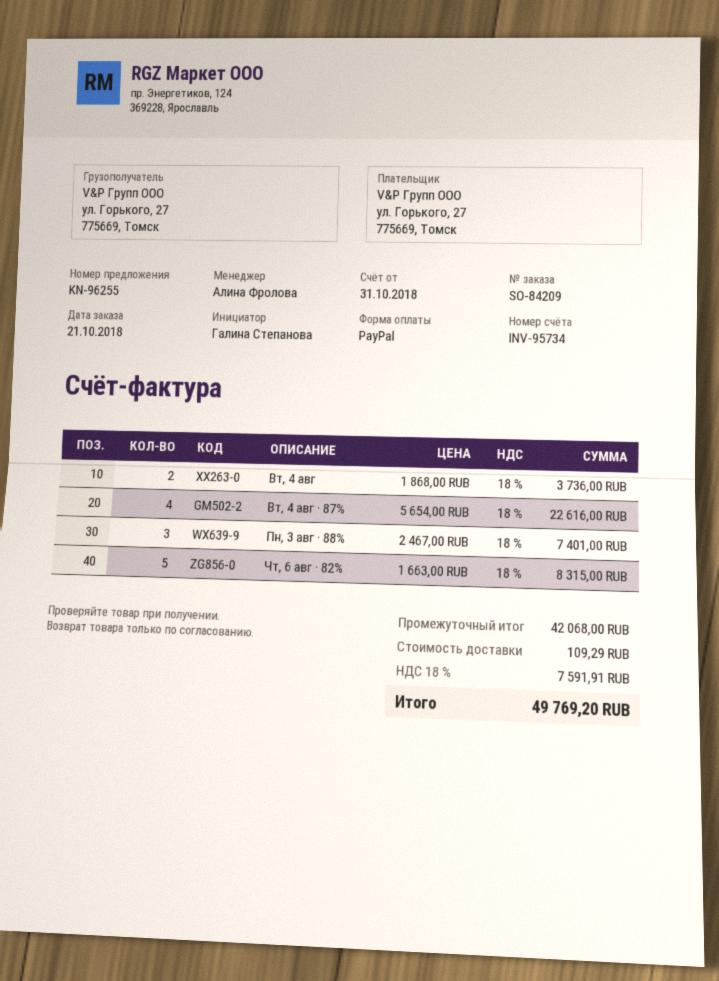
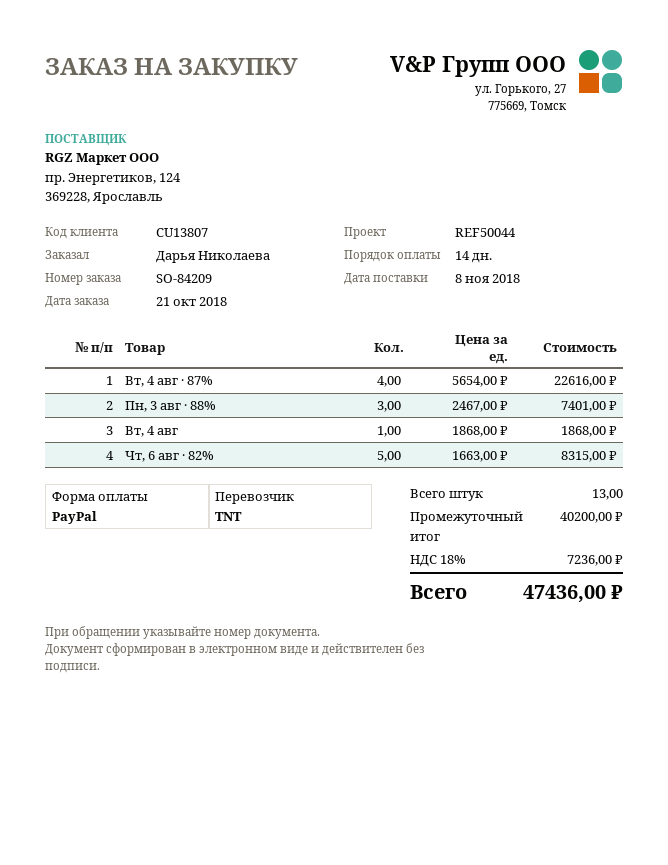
ordered by: Галина Степанова -> Дарья Николаева
Вт, 4 авг: 2 x 1868.00 = 3736.00 -> 1 x 1868.00 = 1868.00
subtotal: 42068.00 -> 40200.00
shipping: 109.29 -> none
tax: 18% = 7591.91 -> 18% = 7236.00
total: 49769.20 -> 47436.00

